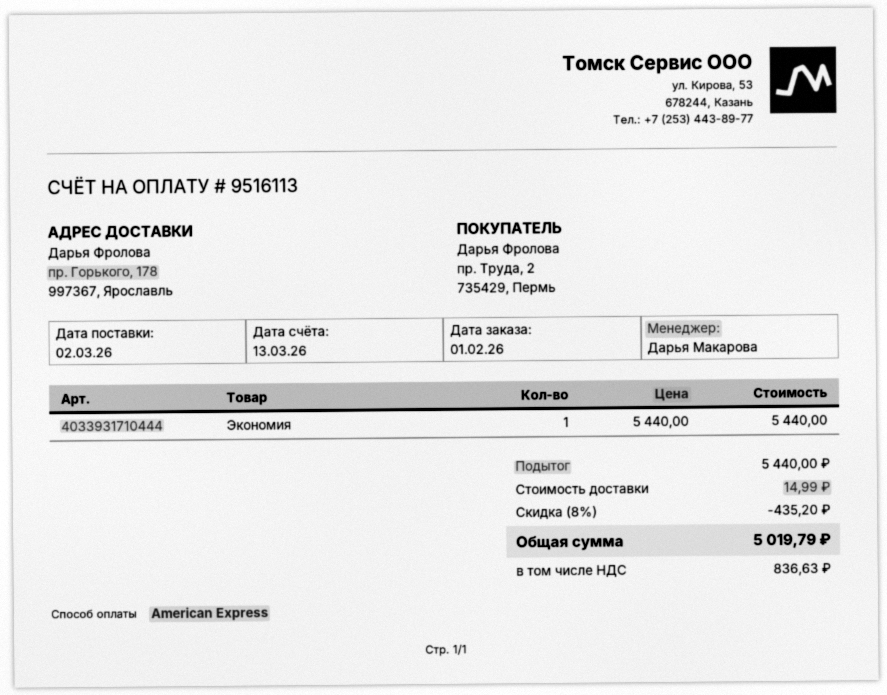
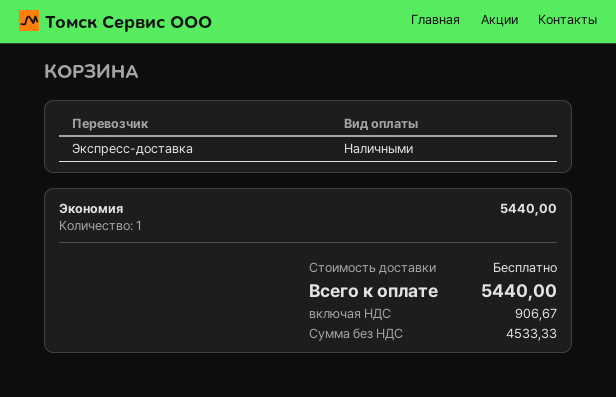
payment method: American Express -> cash
discount: 8% = 435.20 -> none
shipping: 14.99 -> 0.00
tax: 836.63 -> 906.67
total: 5019.79 -> 5440.00

